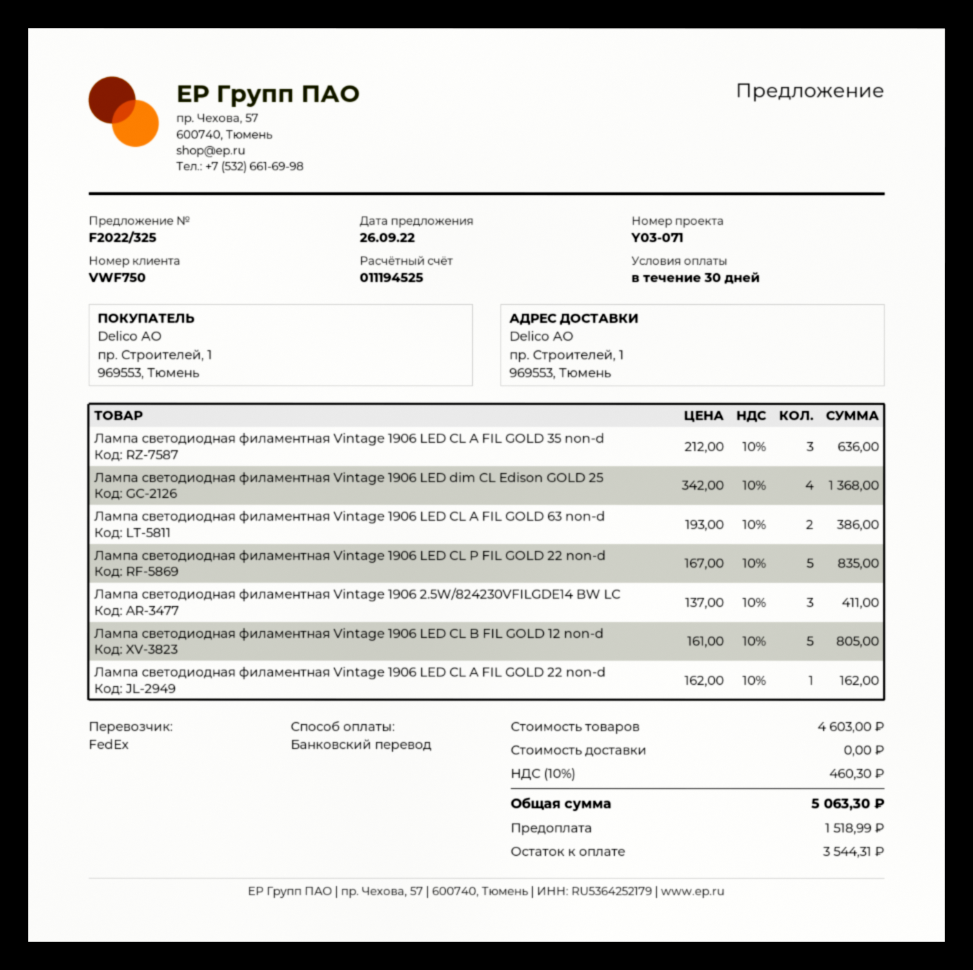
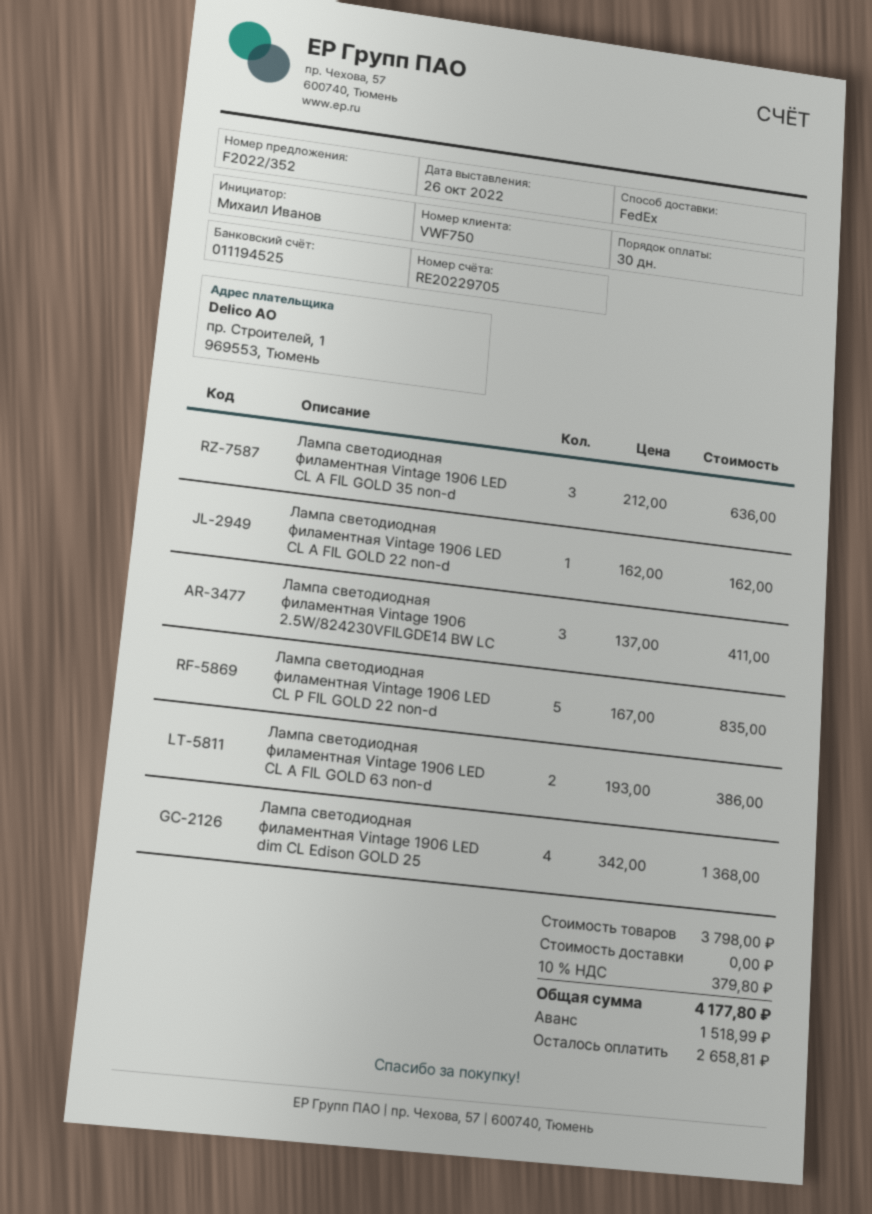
quote number: F2022/325 -> F2022/352
Лампа светодиодная филаментная Vintage 1906 LED CL B FIL GOLD 12 non-d: 5 x 161.00 = 805.00 -> none
subtotal: 4603.00 -> 3798.00
tax: 10% = 460.30 -> 10% = 379.80
total: 5063.30 -> 4177.80
balance: 3544.31 -> 2658.81

